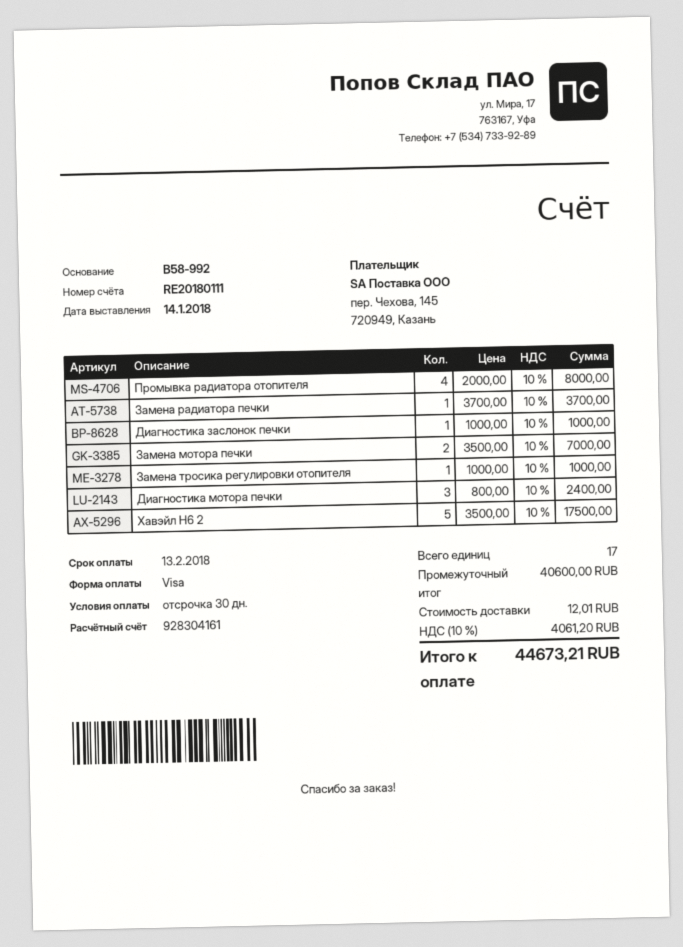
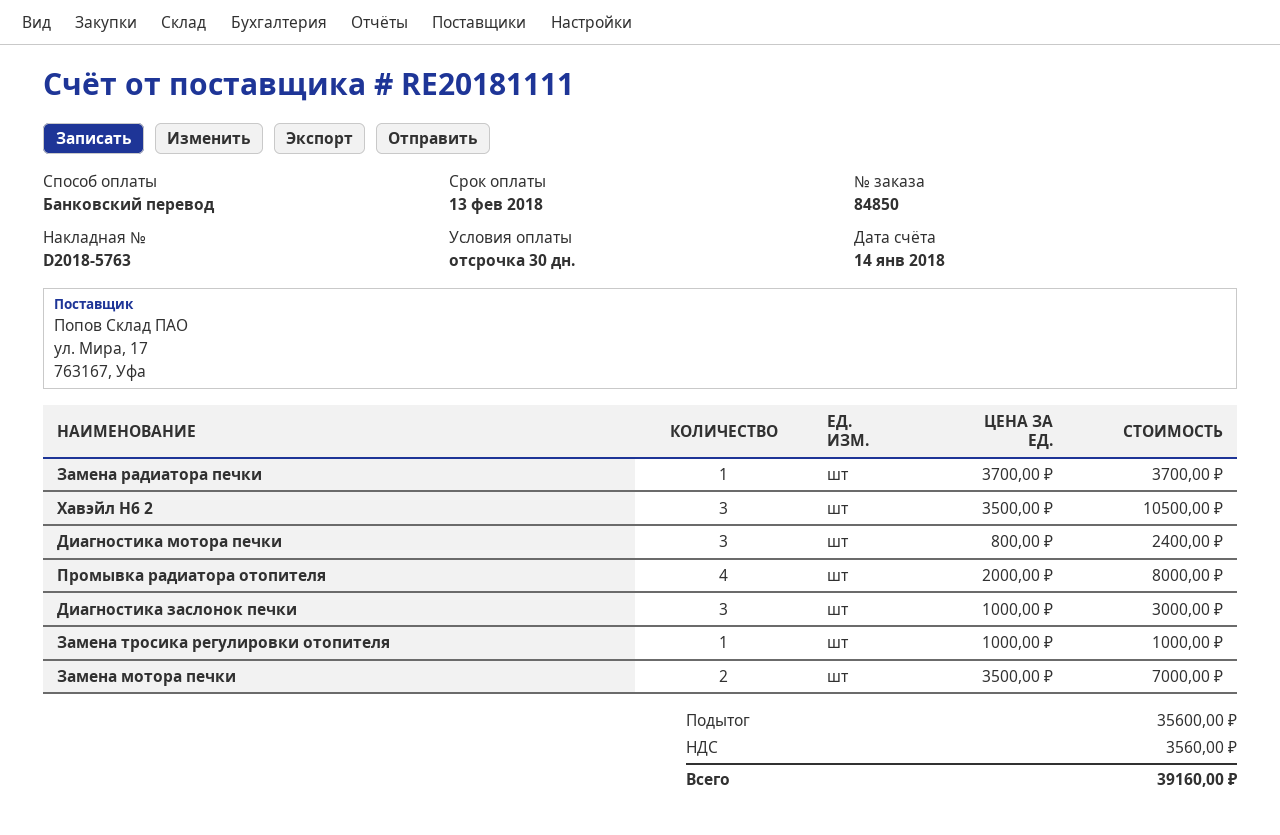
invoice number: RE20180111 -> RE20181111
payment method: Visa -> bank transfer
Диагностика заслонок печки: 1 x 1000.00 = 1000.00 -> 3 x 1000.00 = 3000.00
Хавэйл Н6 2: 5 x 3500.00 = 17500.00 -> 3 x 3500.00 = 10500.00
subtotal: 40600.00 -> 35600.00
shipping: 12.01 -> none
tax: 4061.20 -> 3560.00
total: 44673.21 -> 39160.00

